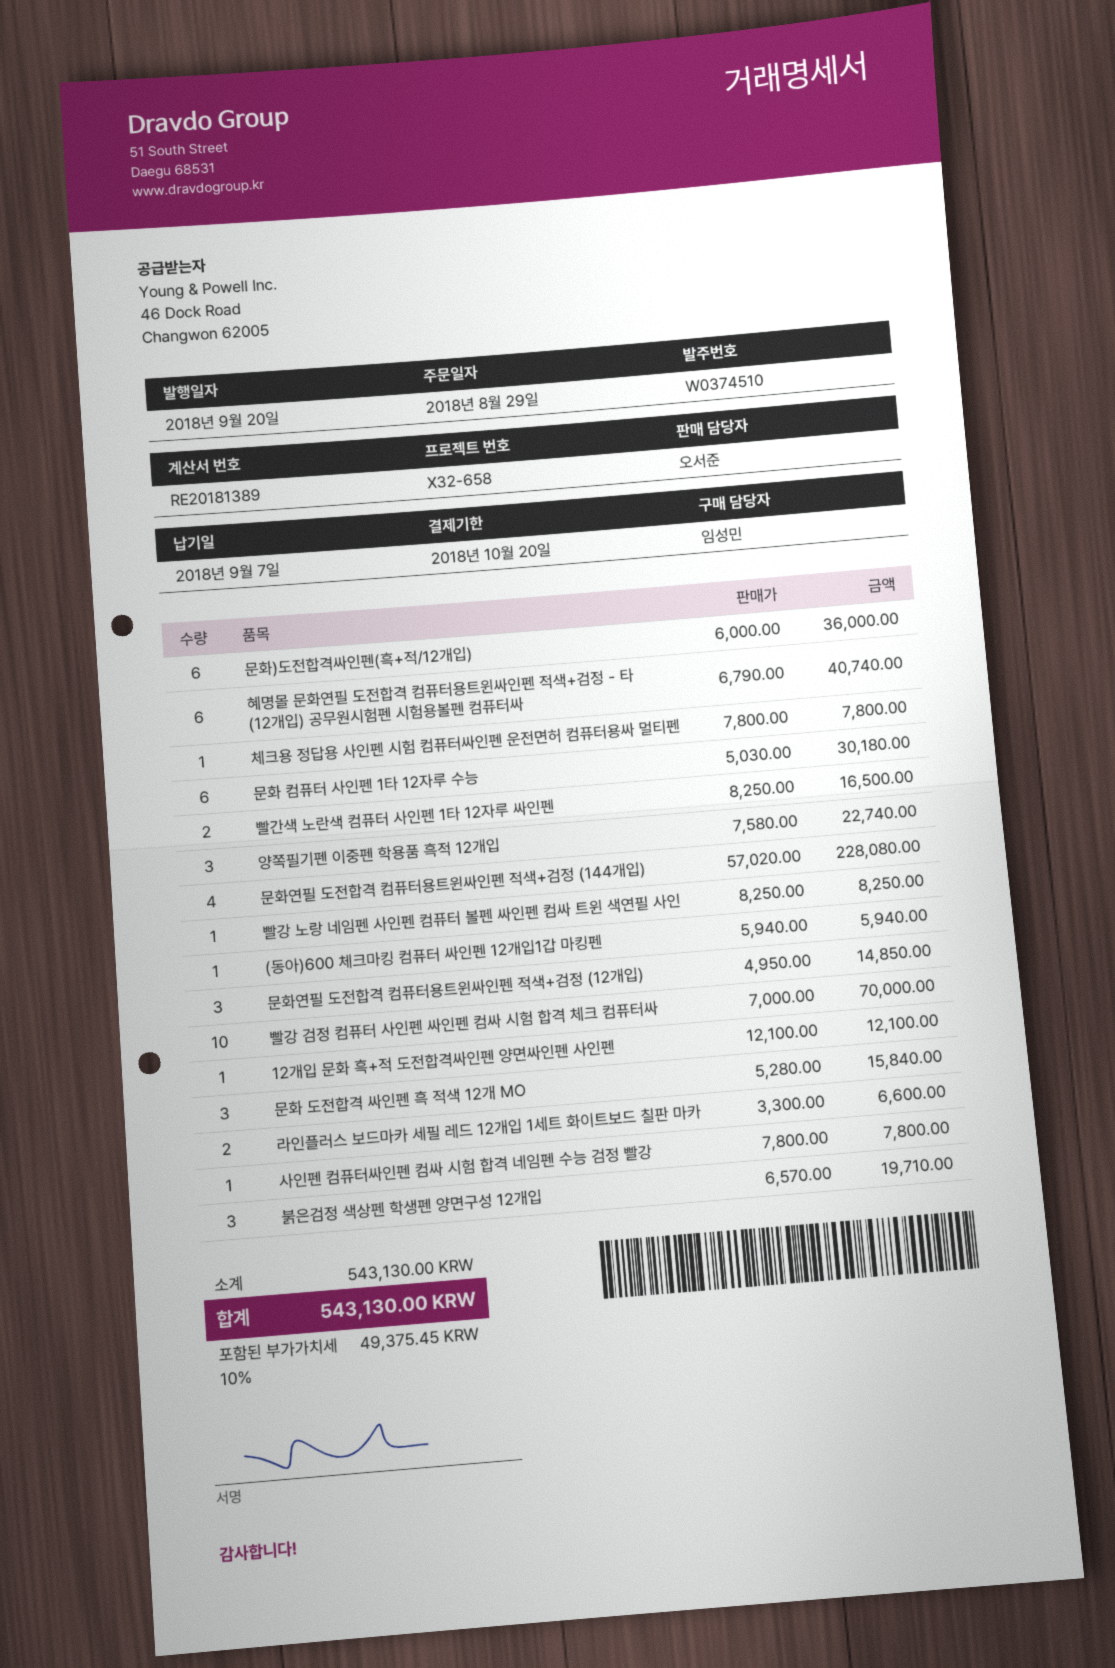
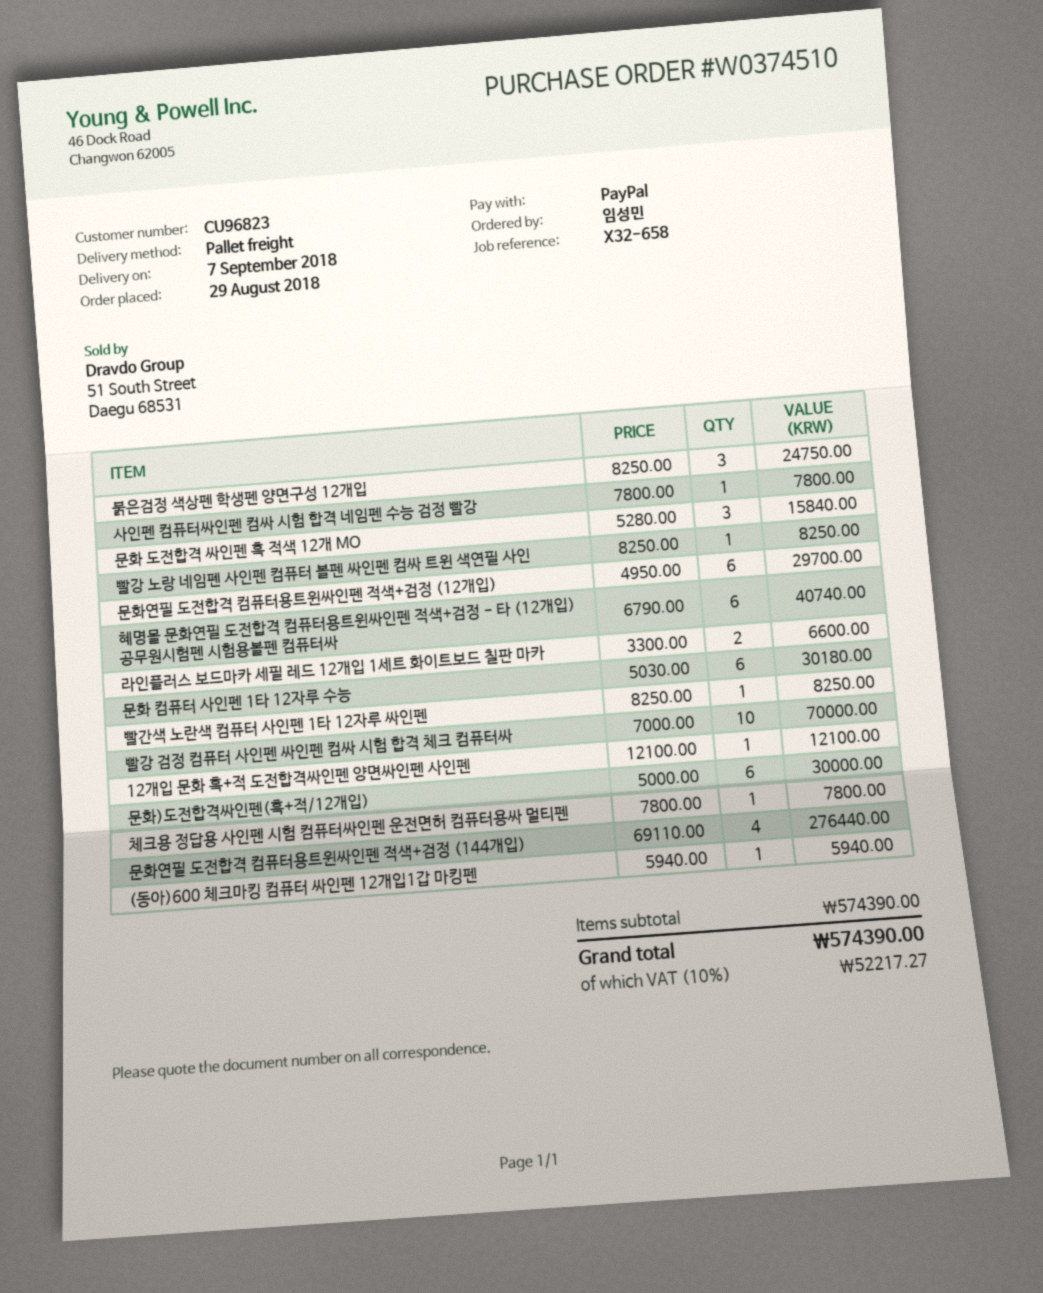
문화)도전합격싸인펜(흑+적/12개입): 6 x 6000.00 = 36000.00 -> 6 x 5000.00 = 30000.00
빨간색 노란색 컴퓨터 사인펜 1타 12자루 싸인펜: 2 x 8250.00 = 16500.00 -> 1 x 8250.00 = 8250.00
양쪽필기펜 이중펜 학용품 흑적 12개입: 3 x 7580.00 = 22740.00 -> none
문화연필 도전합격 컴퓨터용트윈싸인펜 적색+검정 (144개입): 4 x 57020.00 = 228080.00 -> 4 x 69110.00 = 276440.00
문화연필 도전합격 컴퓨터용트윈싸인펜 적색+검정 (12개입): 3 x 4950.00 = 14850.00 -> 6 x 4950.00 = 29700.00
붉은검정 색상펜 학생펜 양면구성 12개입: 3 x 6570.00 = 19710.00 -> 3 x 8250.00 = 24750.00
subtotal: 543130.00 -> 574390.00
tax: 10% = 49375.45 -> 10% = 52217.27
total: 543130.00 -> 574390.00

